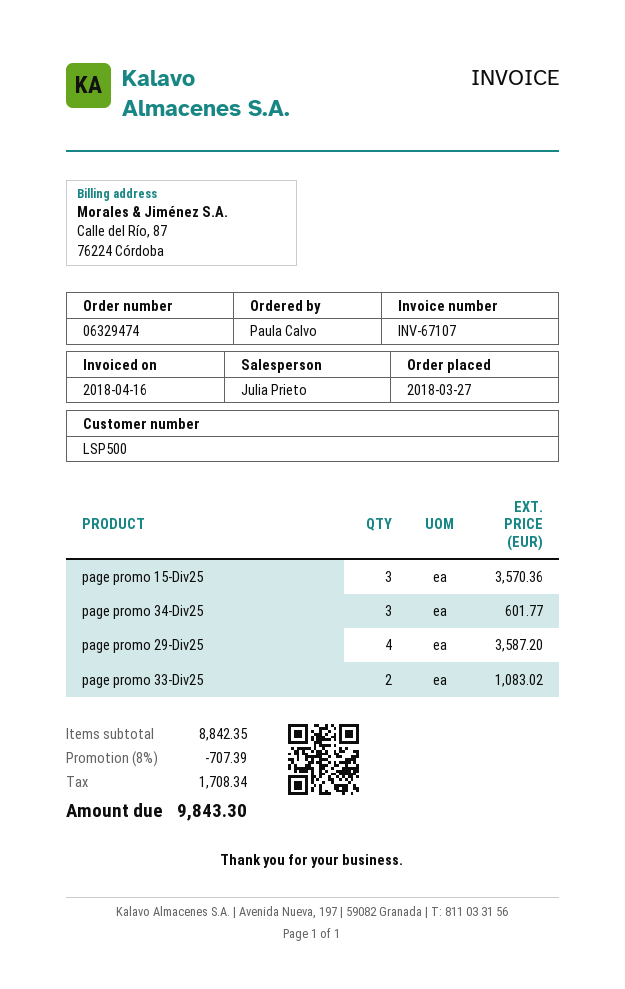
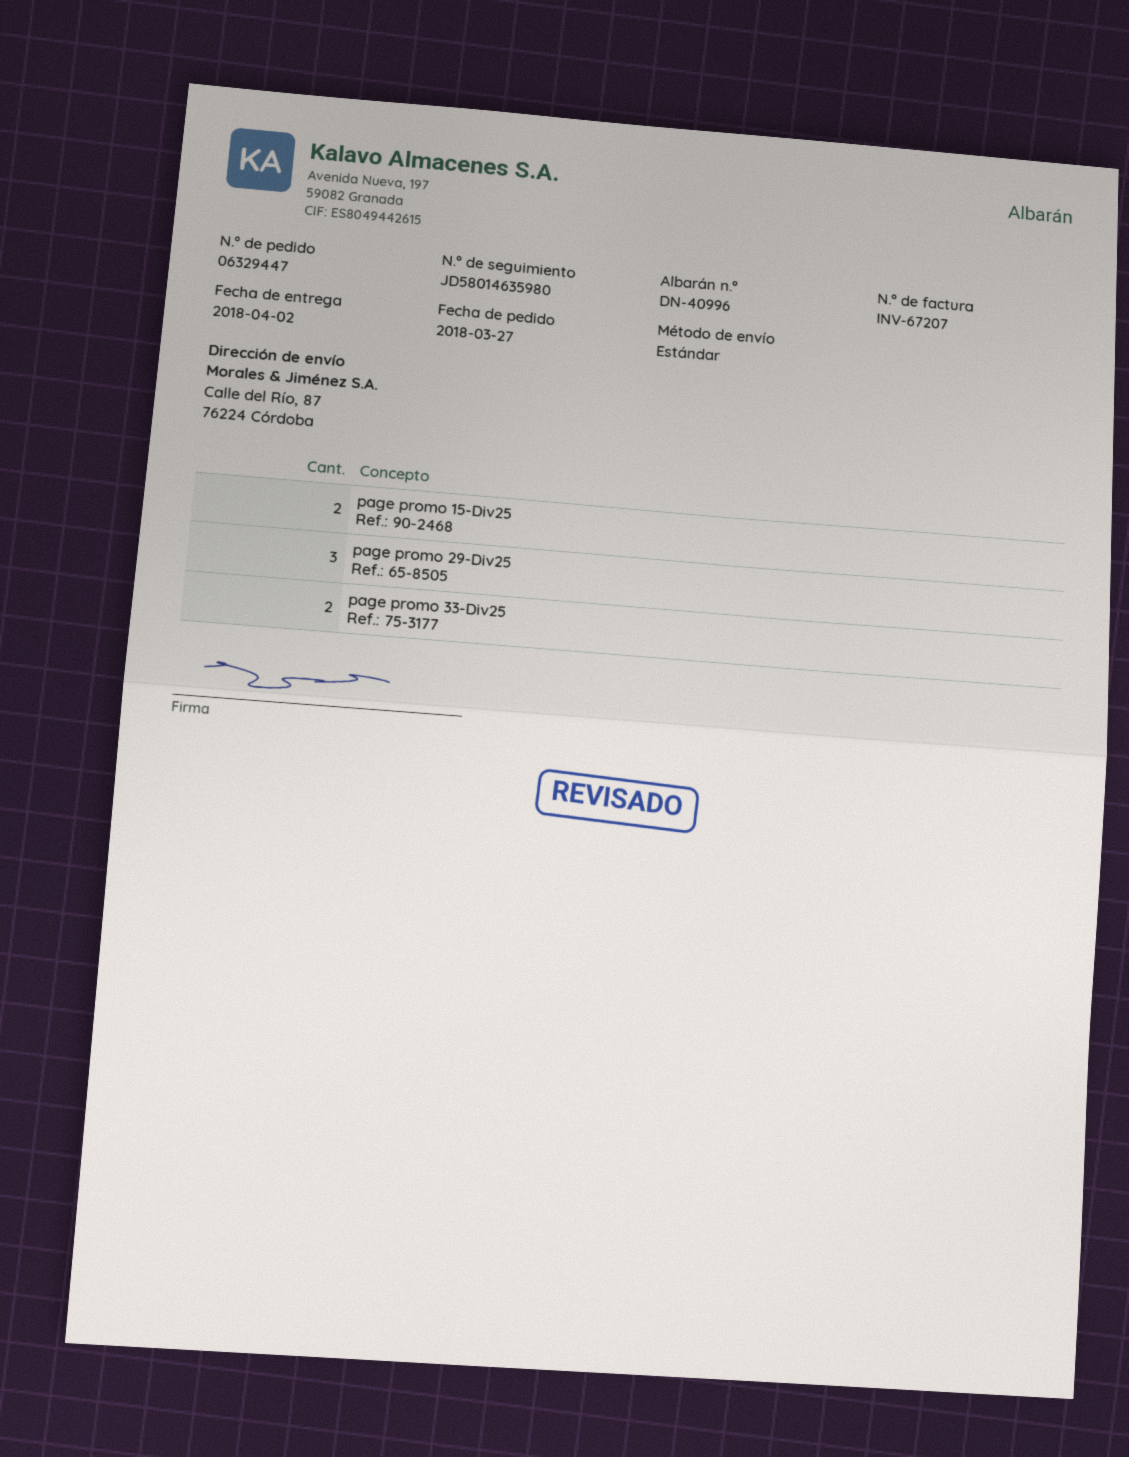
order number: 06329474 -> 06329447
invoice number: INV-67107 -> INV-67207
page promo 15-Div25: 3 -> 2
page promo 34-Div25: 3 -> none
page promo 29-Div25: 4 -> 3

